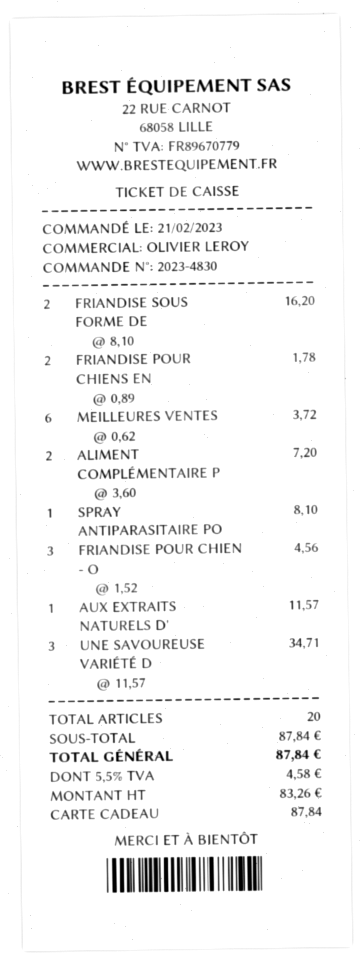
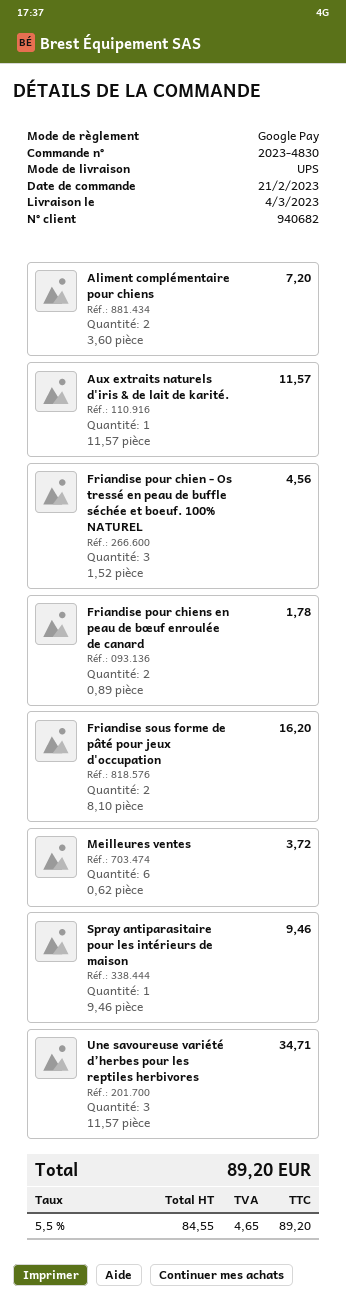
payment method: gift card -> Google Pay
SPRAY ANTIPARASITAIRE PO: 1 x 8.10 = 8.10 -> 1 x 9.46 = 9.46
net: 83.26 -> 84.55
tax: 5.5% = 4.58 -> 5.5% = 4.65
total: 87.84 -> 89.20

